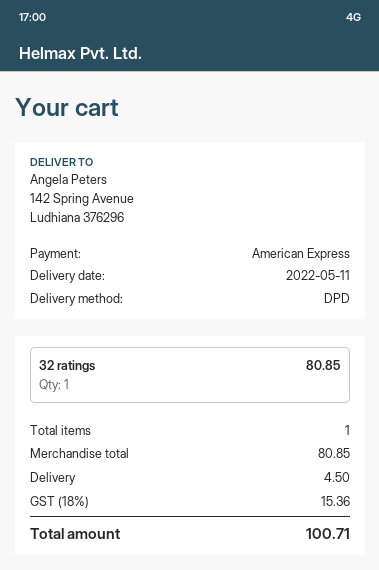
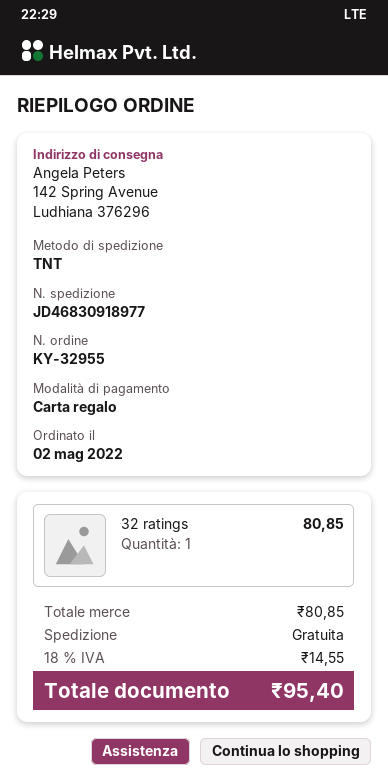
payment method: American Express -> gift card
shipping method: DPD -> TNT
shipping: 4.50 -> 0.00
tax: 18% = 15.36 -> 18% = 14.55
total: 100.71 -> 95.40

